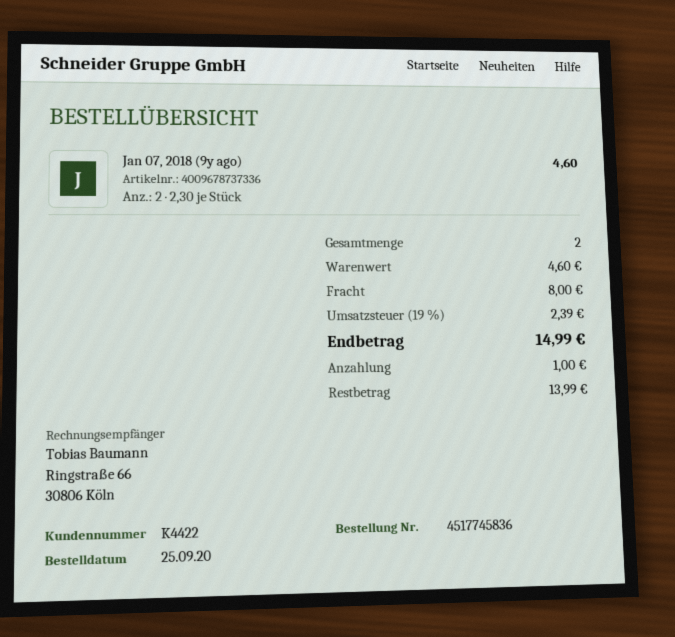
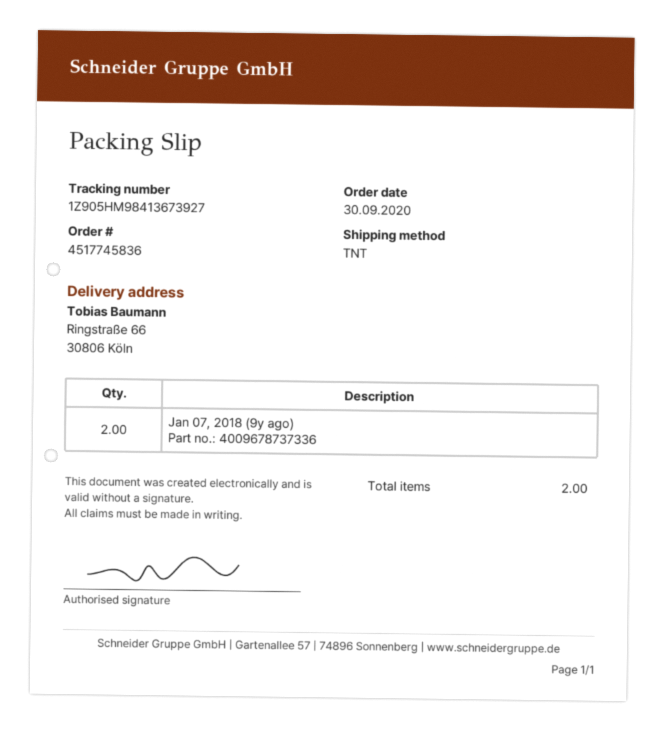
order date: 2020-09-25 -> 2020-09-30

